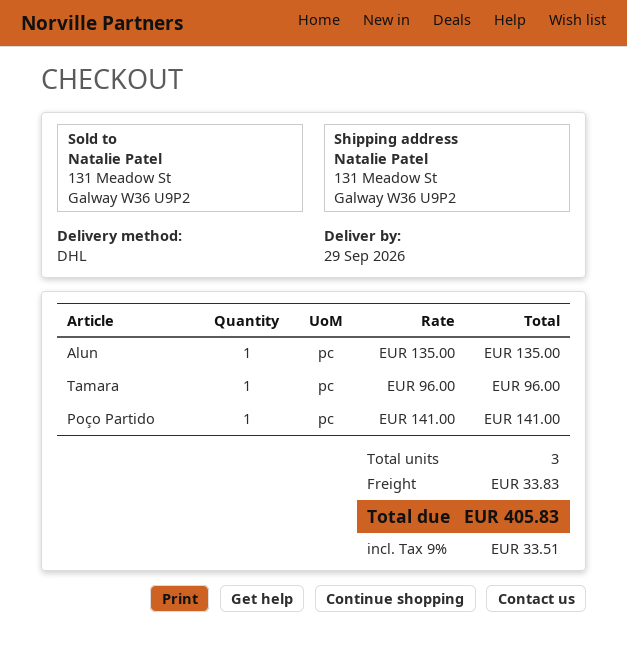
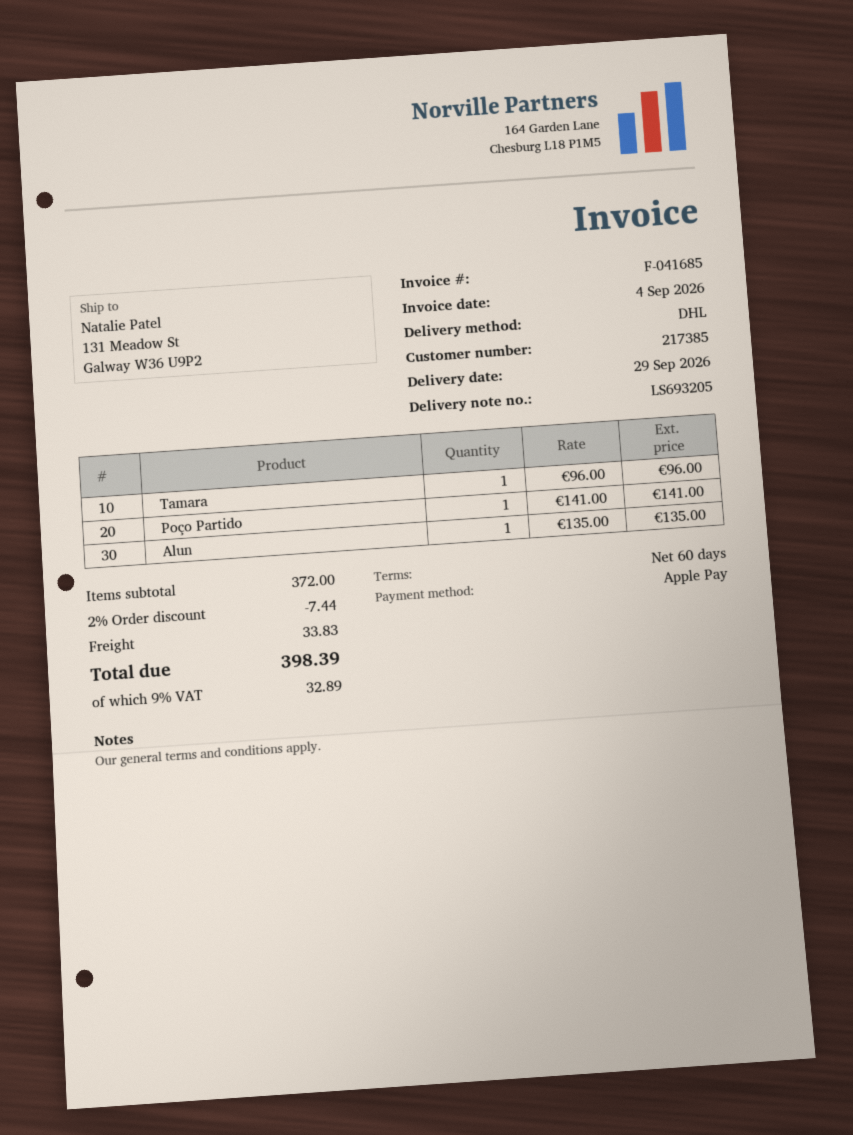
discount: none -> 2% = 7.44
tax: 9% = 33.51 -> 9% = 32.89
total: 405.83 -> 398.39

